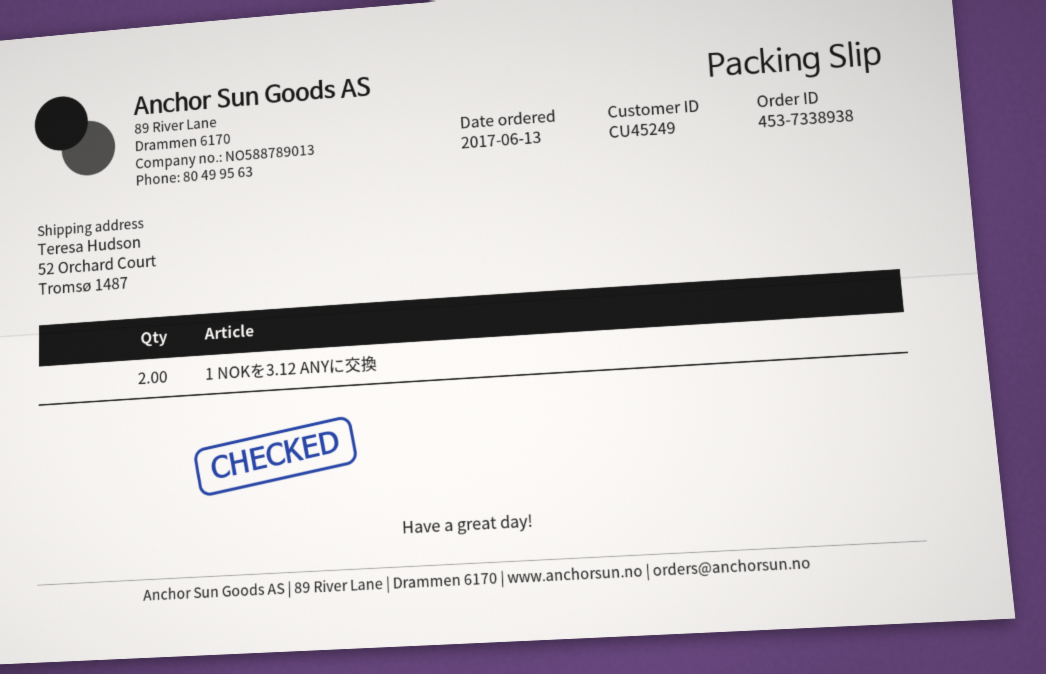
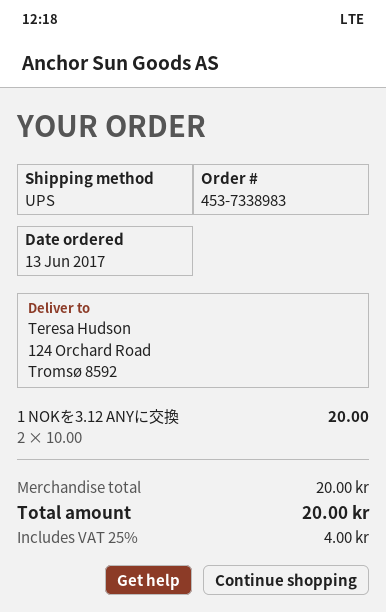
order number: 453-7338938 -> 453-7338983
ship to: 52 Orchard Court, Tromsø 1487 -> 124 Orchard Road, Tromsø 8592

